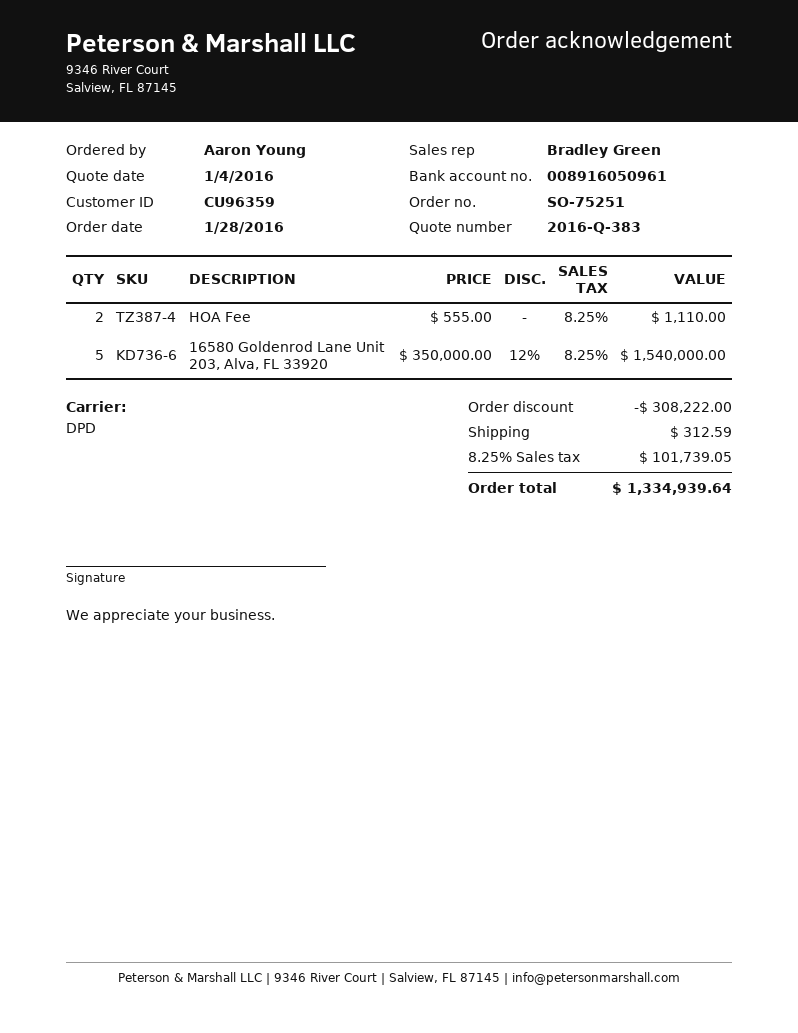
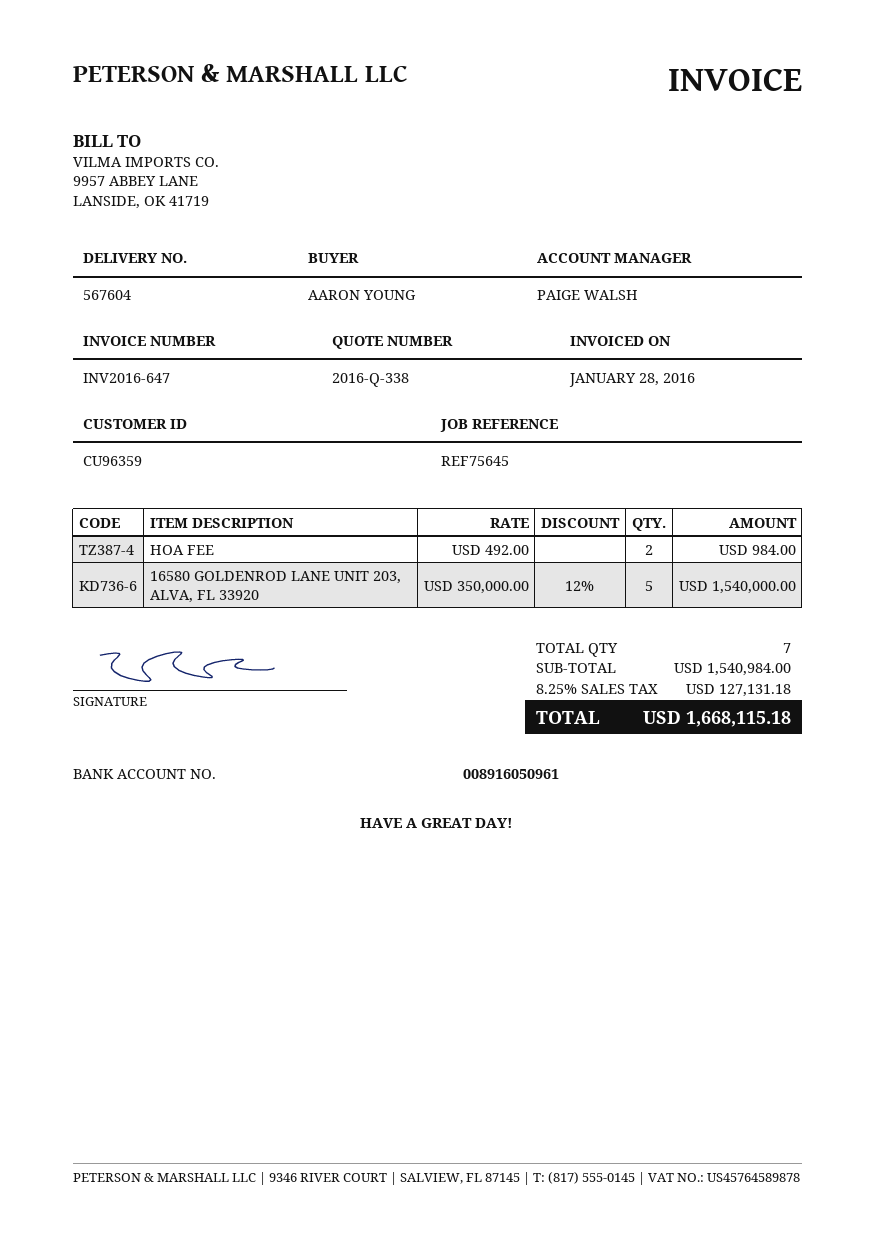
quote number: 2016-Q-383 -> 2016-Q-338
sales rep: Bradley Green -> PAIGE WALSH
HOA Fee: 2 x 555.00 = 1110.00 -> 2 x 492.00 = 984.00
discount: 308222.00 -> none
shipping: 312.59 -> none
tax: 8.25% = 101739.05 -> 8.25% = 127131.18
total: 1334939.64 -> 1668115.18

